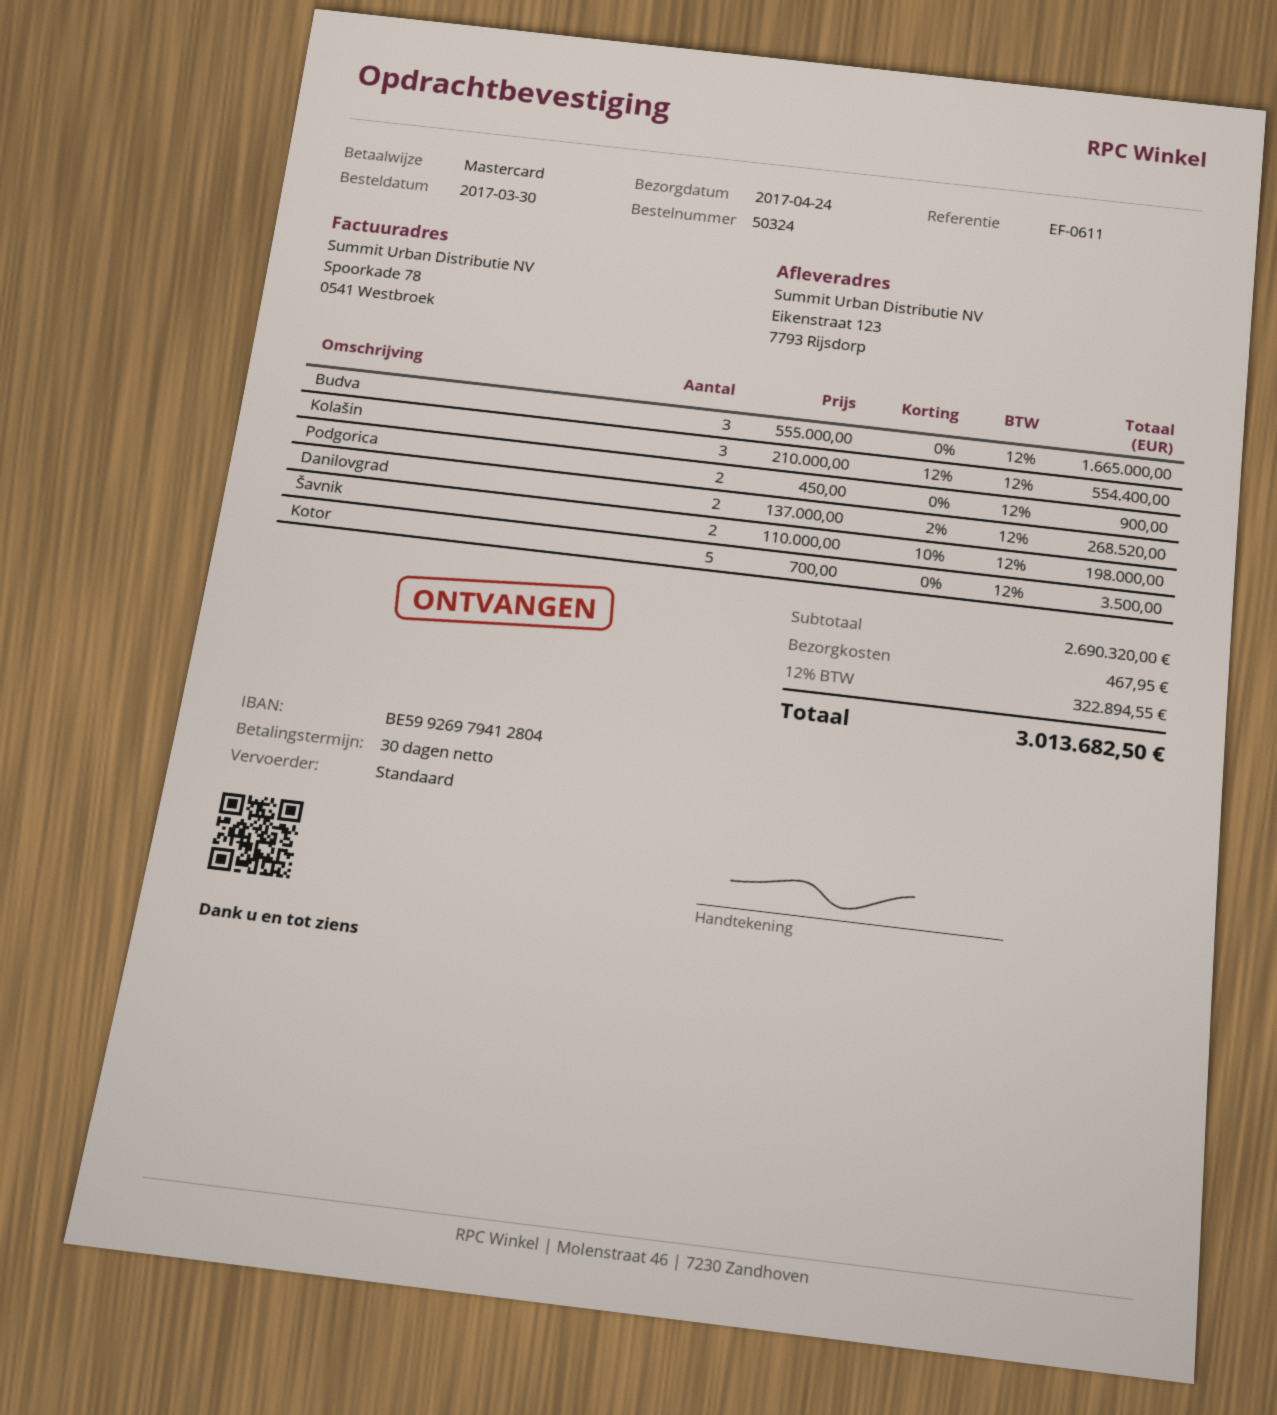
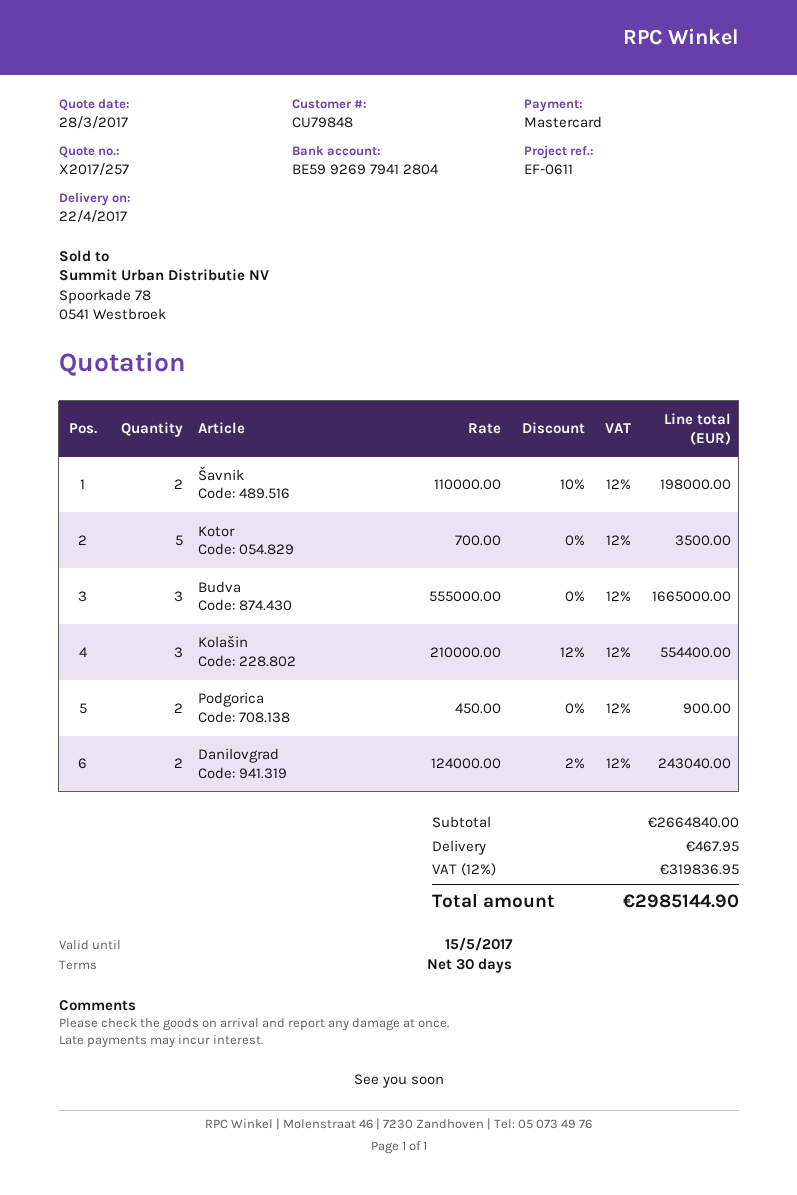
delivery date: 2017-04-24 -> 2017-04-22
Danilovgrad: 2 x 137000.00 - 2% = 268520.00 -> 2 x 124000.00 - 2% = 243040.00
subtotal: 2690320.00 -> 2664840.00
tax: 12% = 322894.55 -> 12% = 319836.95
total: 3013682.50 -> 2985144.90

